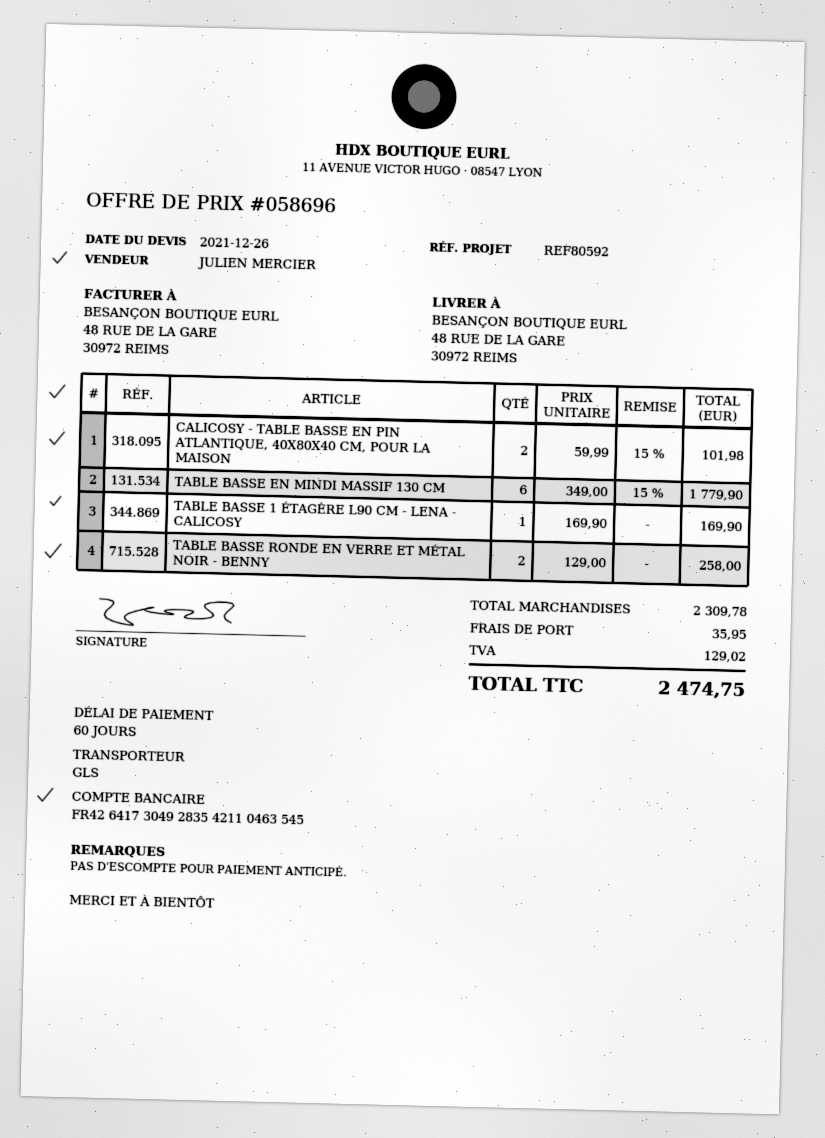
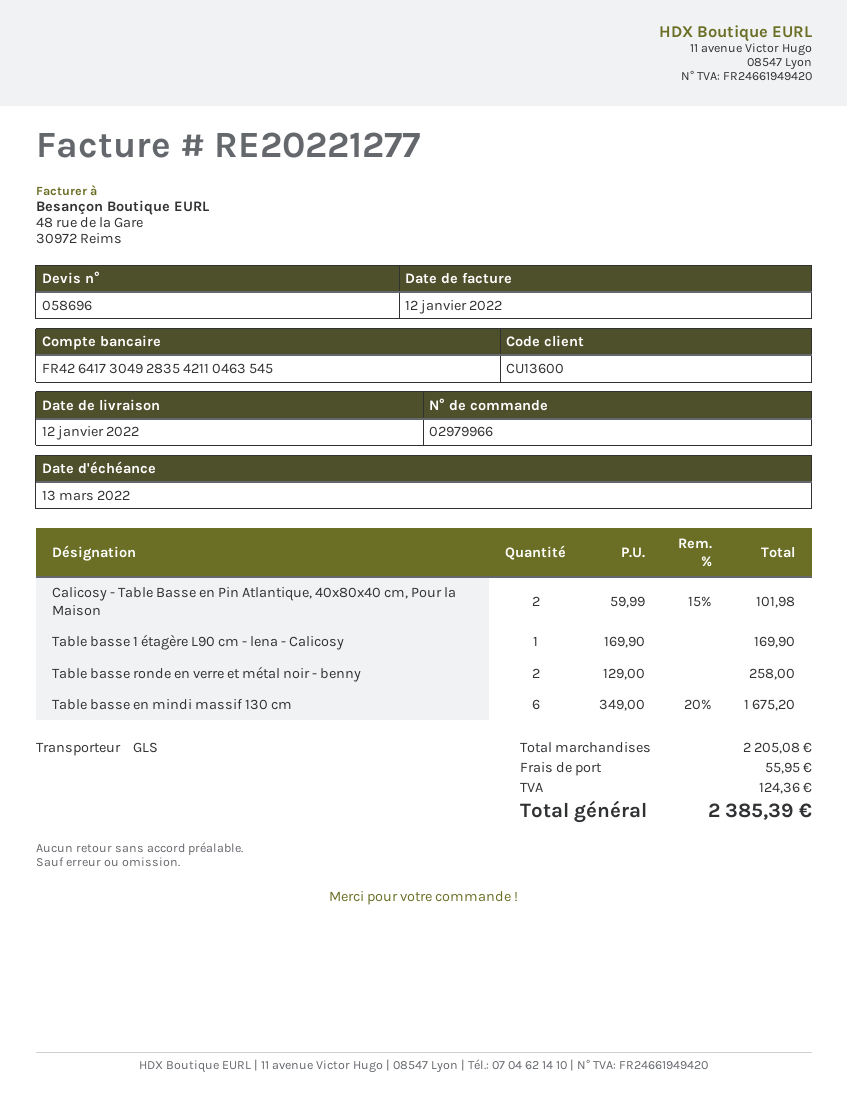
TABLE BASSE EN MINDI MASSIF 130 CM: 6 x 349.00 - 15% = 1779.90 -> 6 x 349.00 - 20% = 1675.20
subtotal: 2309.78 -> 2205.08
shipping: 35.95 -> 55.95
tax: 129.02 -> 124.36
total: 2474.75 -> 2385.39

